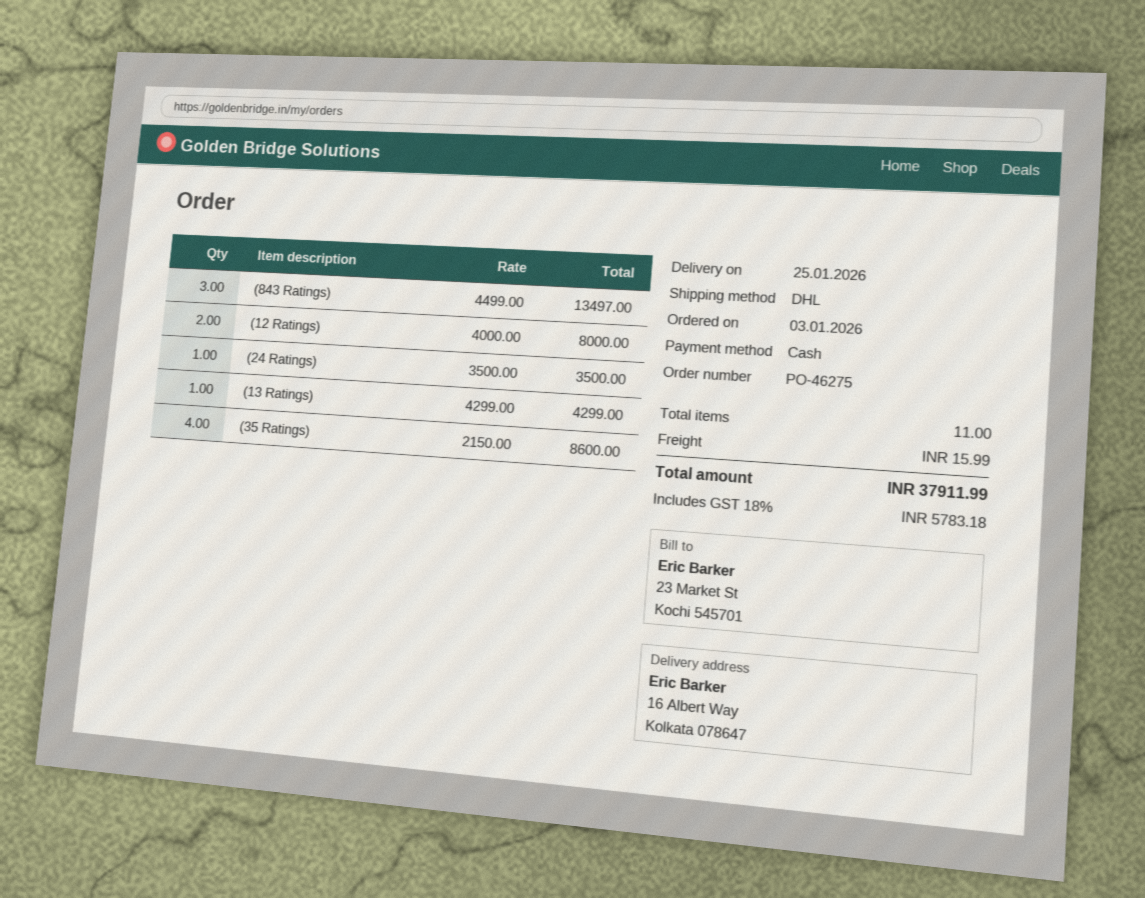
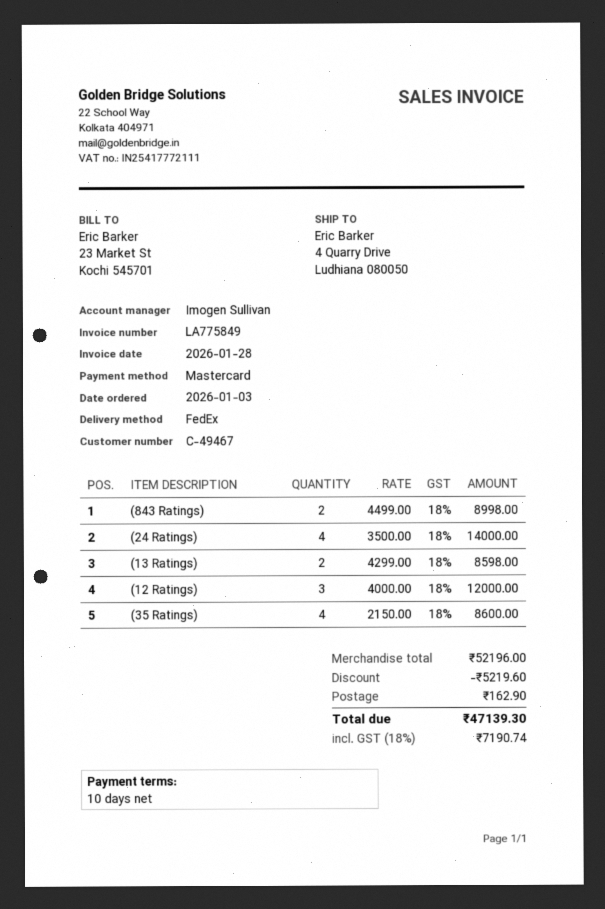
payment method: cash -> Mastercard
shipping method: DHL -> FedEx
ship to: 16 Albert Way, Kolkata 078647 -> 4 Quarry Drive, Ludhiana 080050
(843 Ratings): 3 x 4499.00 = 13497.00 -> 2 x 4499.00 = 8998.00
(12 Ratings): 2 x 4000.00 = 8000.00 -> 3 x 4000.00 = 12000.00
(24 Ratings): 1 x 3500.00 = 3500.00 -> 4 x 3500.00 = 14000.00
(13 Ratings): 1 x 4299.00 = 4299.00 -> 2 x 4299.00 = 8598.00
discount: none -> 5219.60
shipping: 15.99 -> 162.90
tax: 18% = 5783.18 -> 18% = 7190.74
total: 37911.99 -> 47139.30

